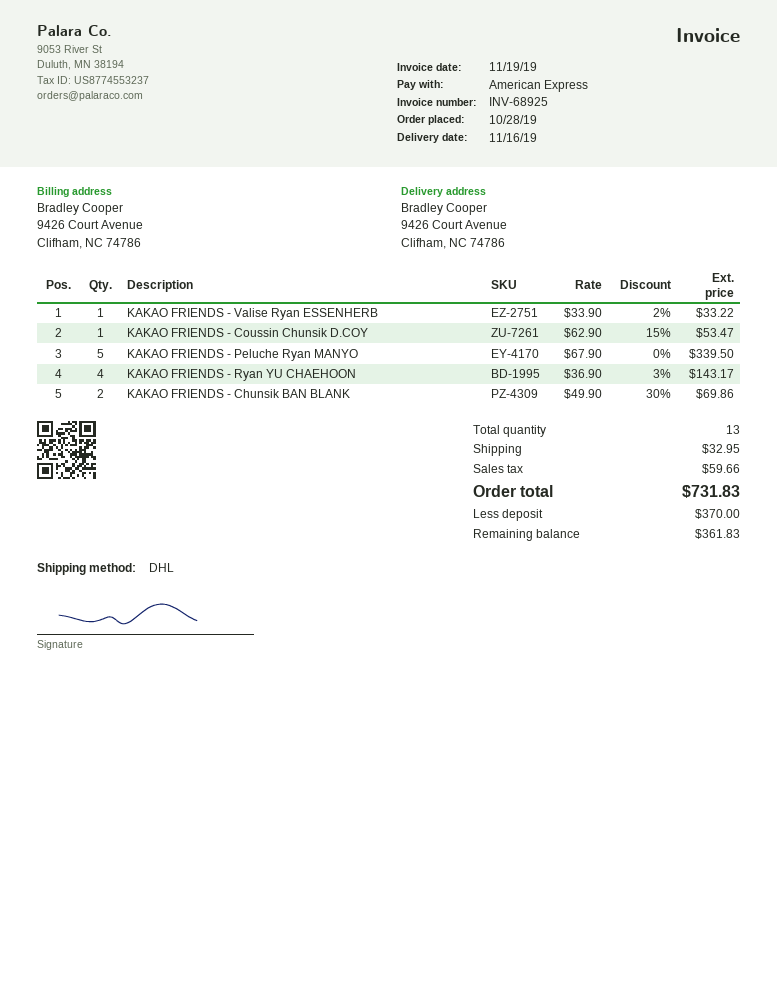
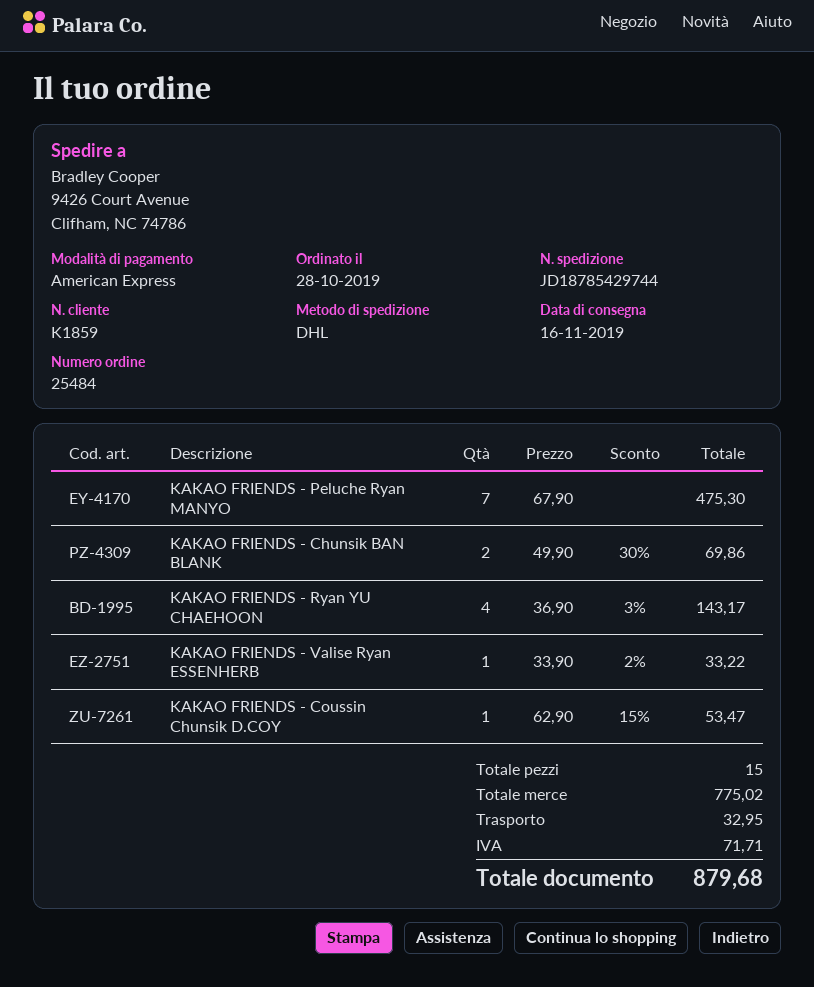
KAKAO FRIENDS - Peluche Ryan MANYO: 5 x 67.90 = 339.50 -> 7 x 67.90 = 475.30
total quantity: 13 -> 15
tax: 59.66 -> 71.71
total: 731.83 -> 879.68

